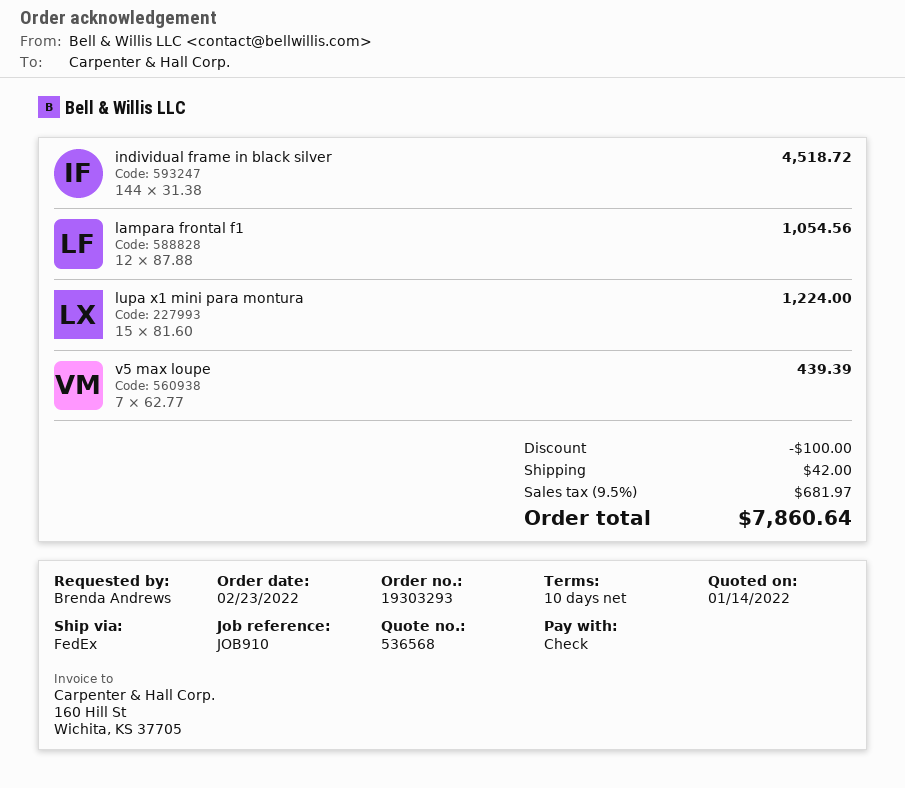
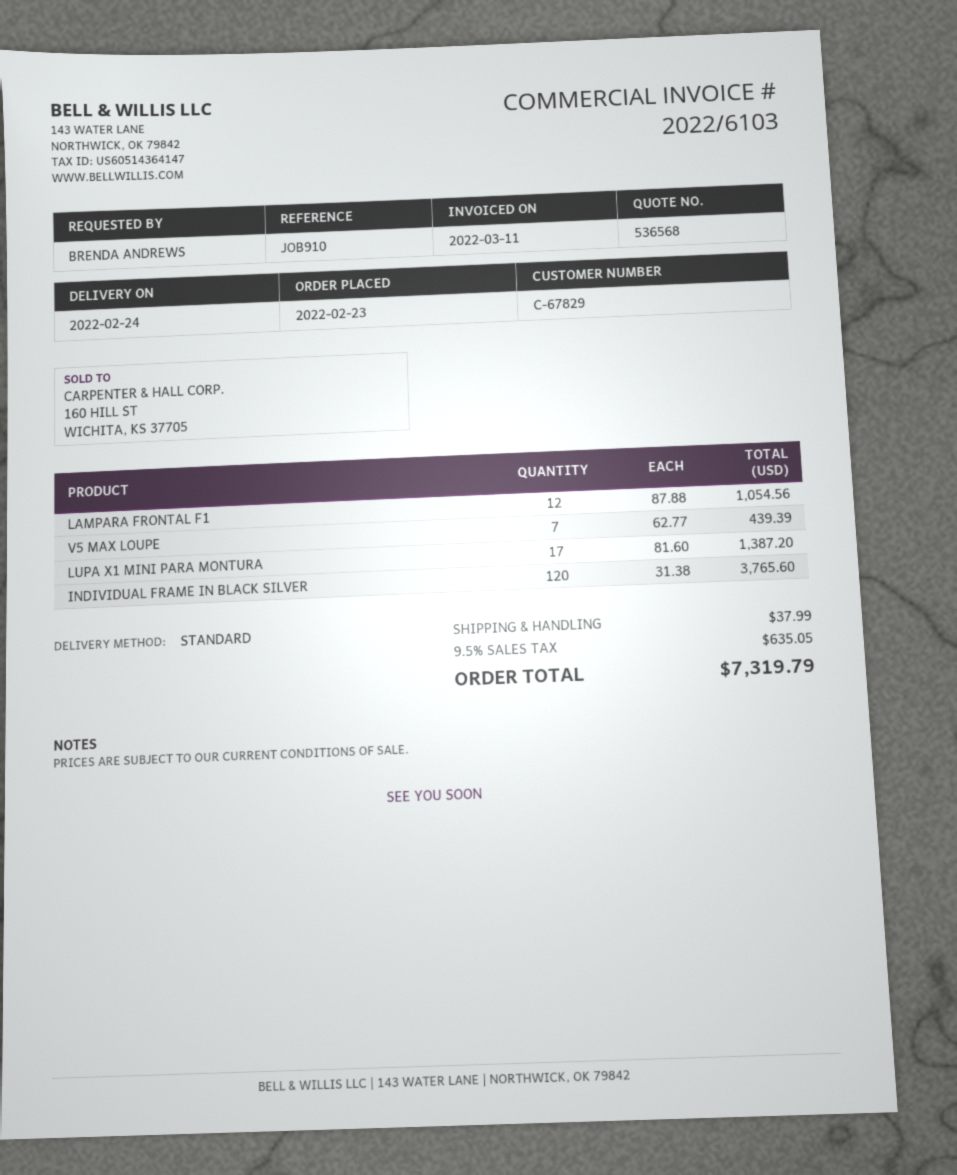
shipping method: FedEx -> standard
individual frame in black silver: 144 x 31.38 = 4518.72 -> 120 x 31.38 = 3765.60
lupa x1 mini para montura: 15 x 81.60 = 1224.00 -> 17 x 81.60 = 1387.20
discount: 100.00 -> none
shipping: 42.00 -> 37.99
tax: 9.5% = 681.97 -> 9.5% = 635.05
total: 7860.64 -> 7319.79

